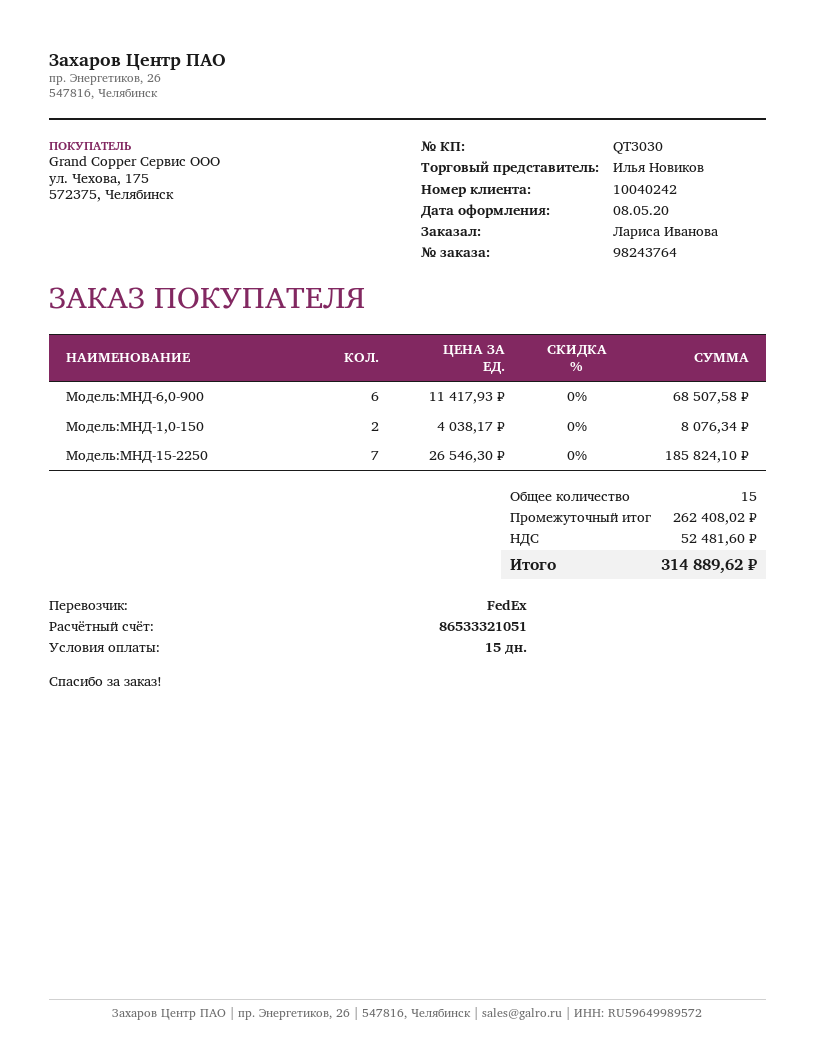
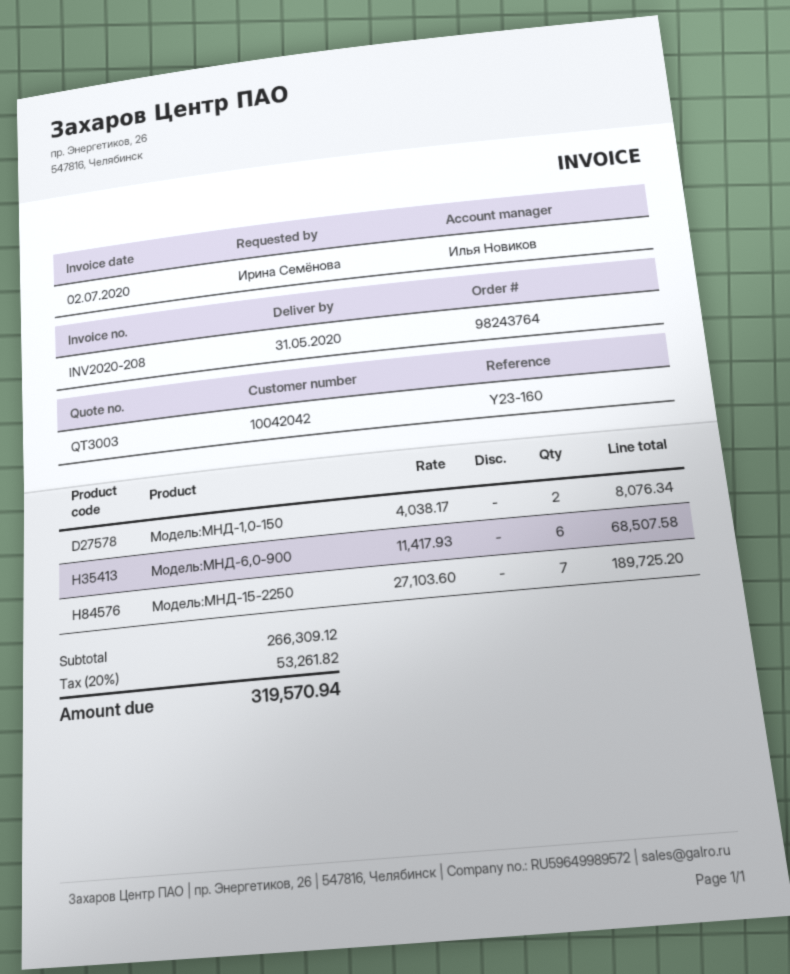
quote number: QT3030 -> QT3003
customer number: 10040242 -> 10042042
ordered by: Лариса Иванова -> Ирина Семёнова
Модель:МНД-15-2250: 7 x 26546.30 = 185824.10 -> 7 x 27103.60 = 189725.20
subtotal: 262408.02 -> 266309.12
tax: 52481.60 -> 53261.82
total: 314889.62 -> 319570.94

